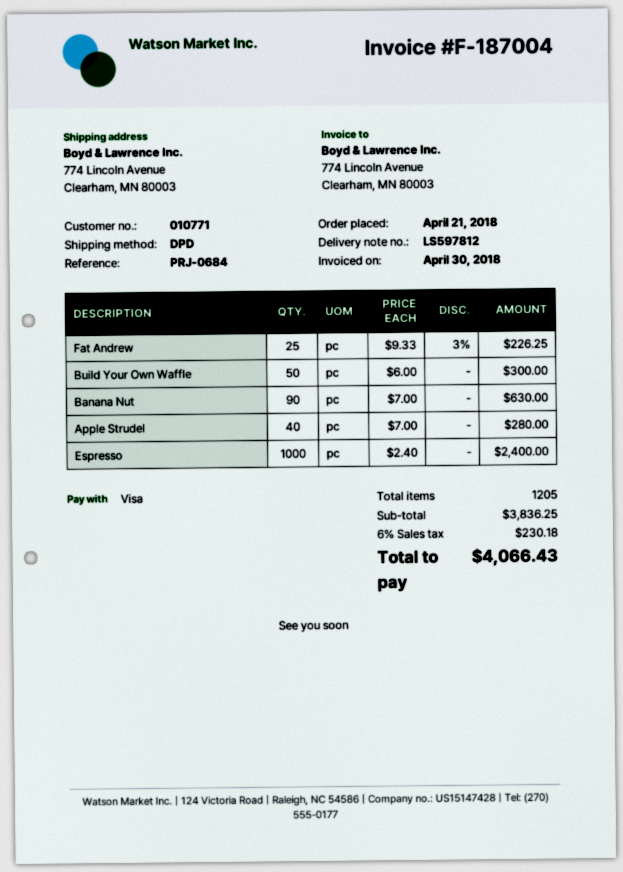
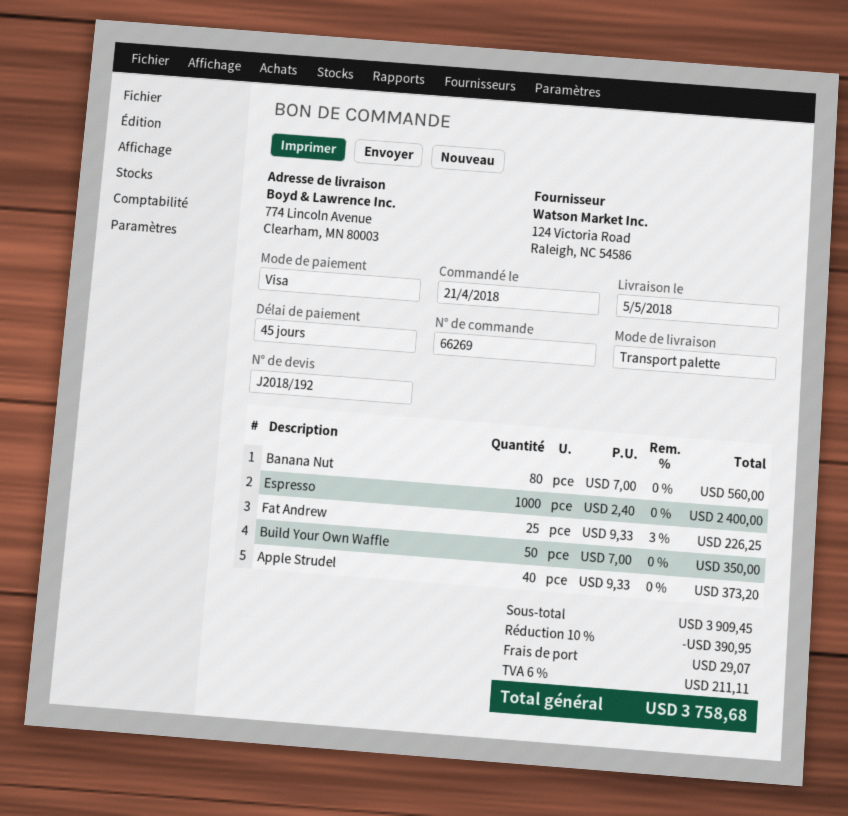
shipping method: DPD -> pallet freight
Build Your Own Waffle: 50 x 6.00 = 300.00 -> 50 x 7.00 = 350.00
Banana Nut: 90 x 7.00 = 630.00 -> 80 x 7.00 = 560.00
Apple Strudel: 40 x 7.00 = 280.00 -> 40 x 9.33 = 373.20
subtotal: 3836.25 -> 3909.45
discount: none -> 10% = 390.95
shipping: none -> 29.07
tax: 6% = 230.18 -> 6% = 211.11
total: 4066.43 -> 3758.68

